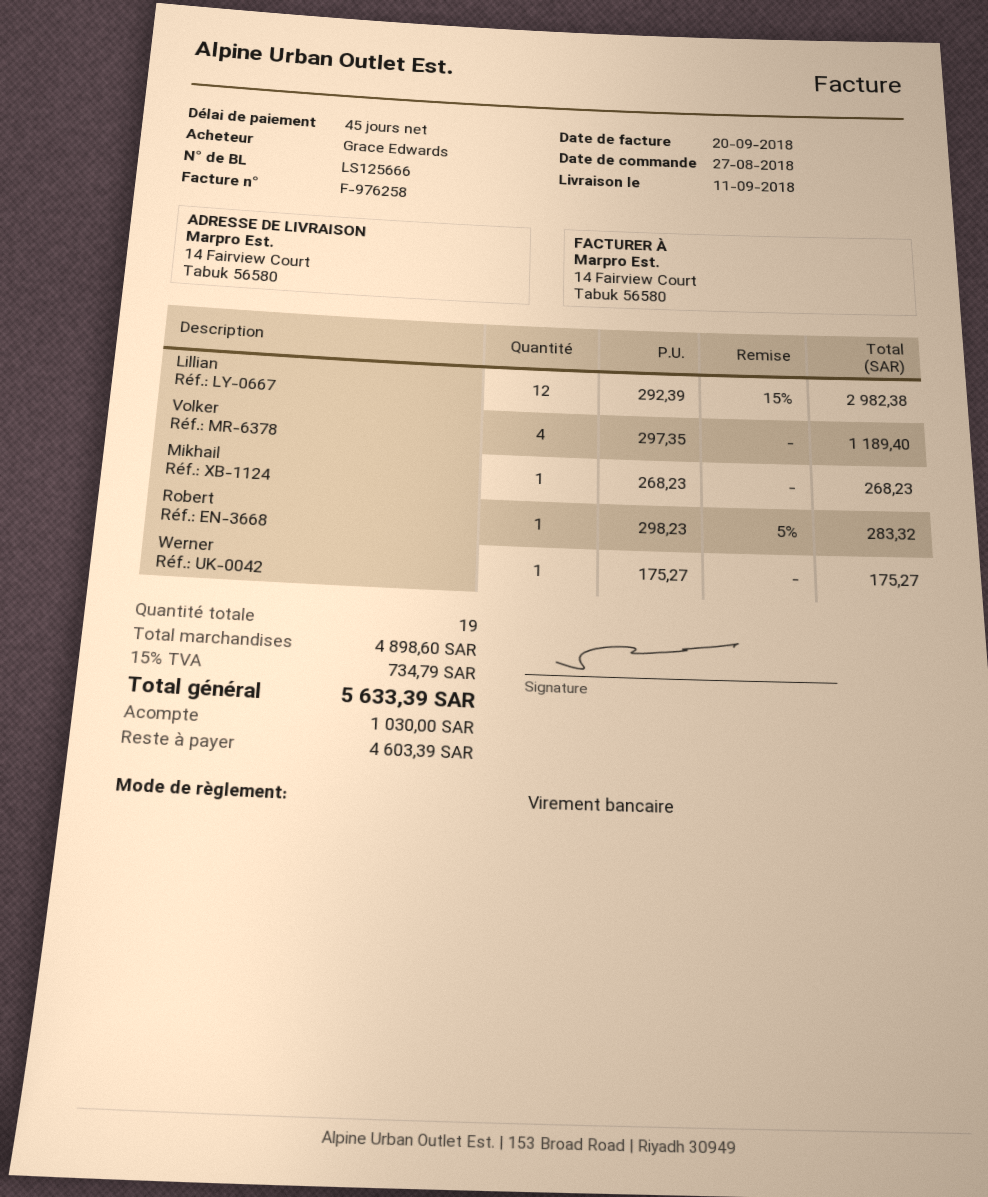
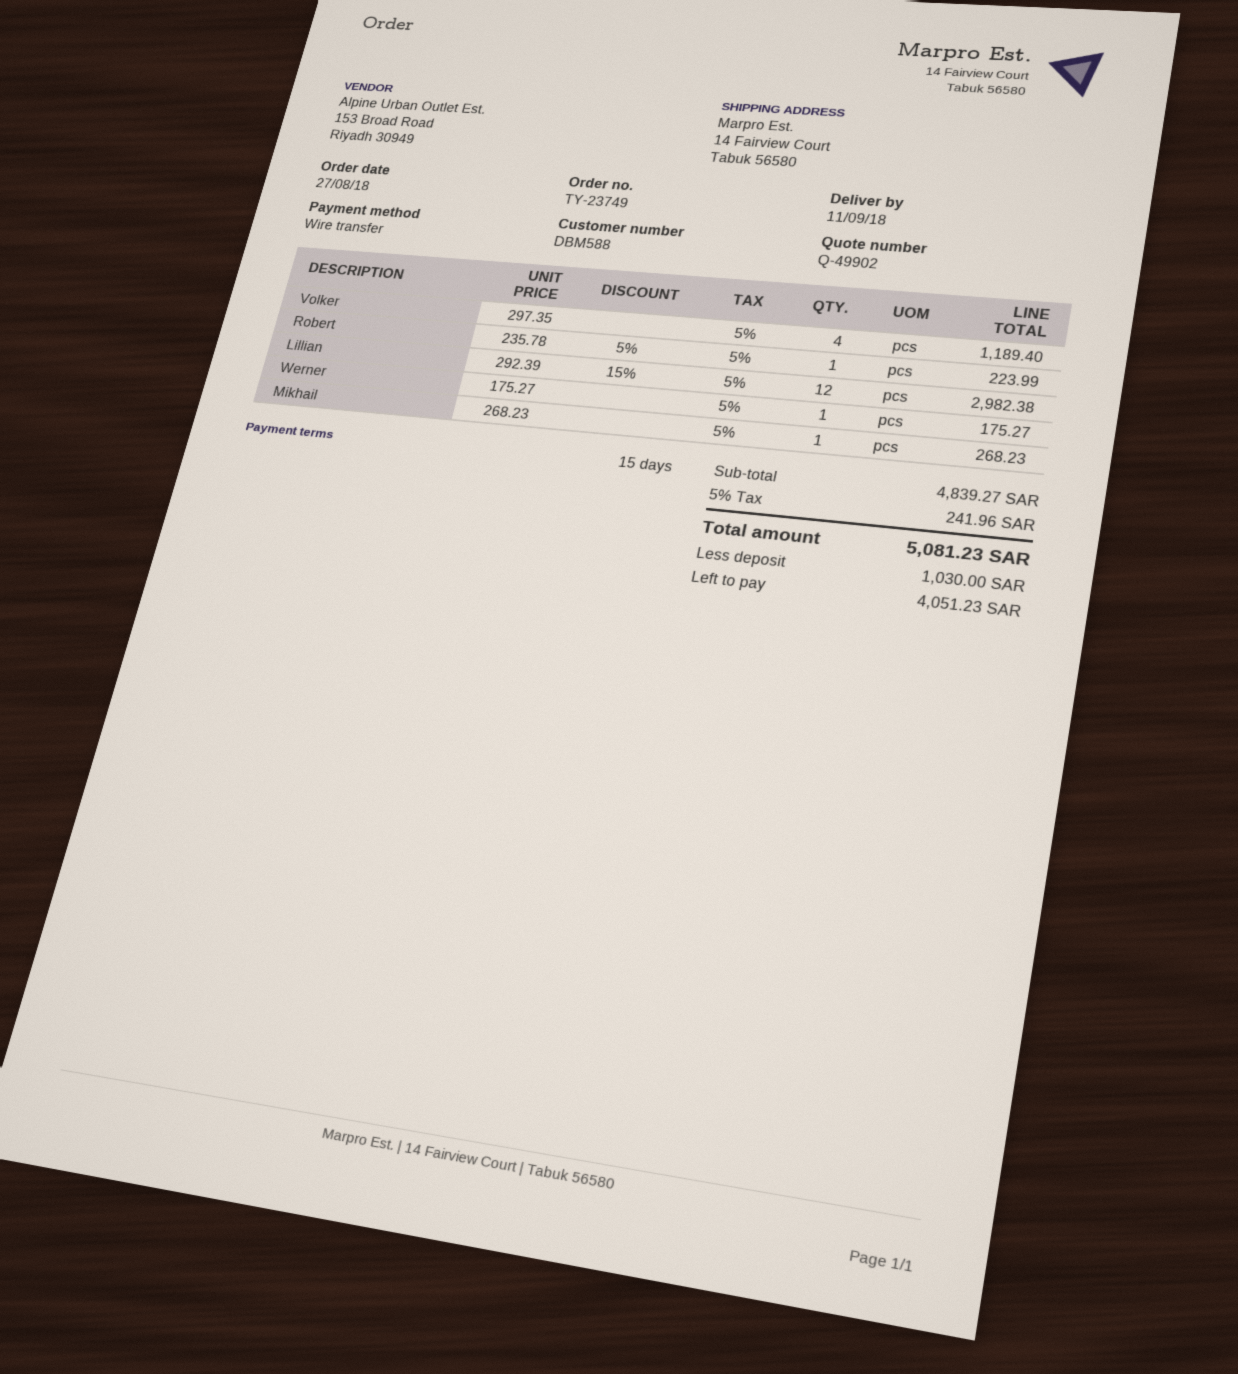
payment terms: 45 days -> 15 days
Robert: 1 x 298.23 - 5% = 283.32 -> 1 x 235.78 - 5% = 223.99
subtotal: 4898.60 -> 4839.27
tax: 15% = 734.79 -> 5% = 241.96
total: 5633.39 -> 5081.23
balance: 4603.39 -> 4051.23

